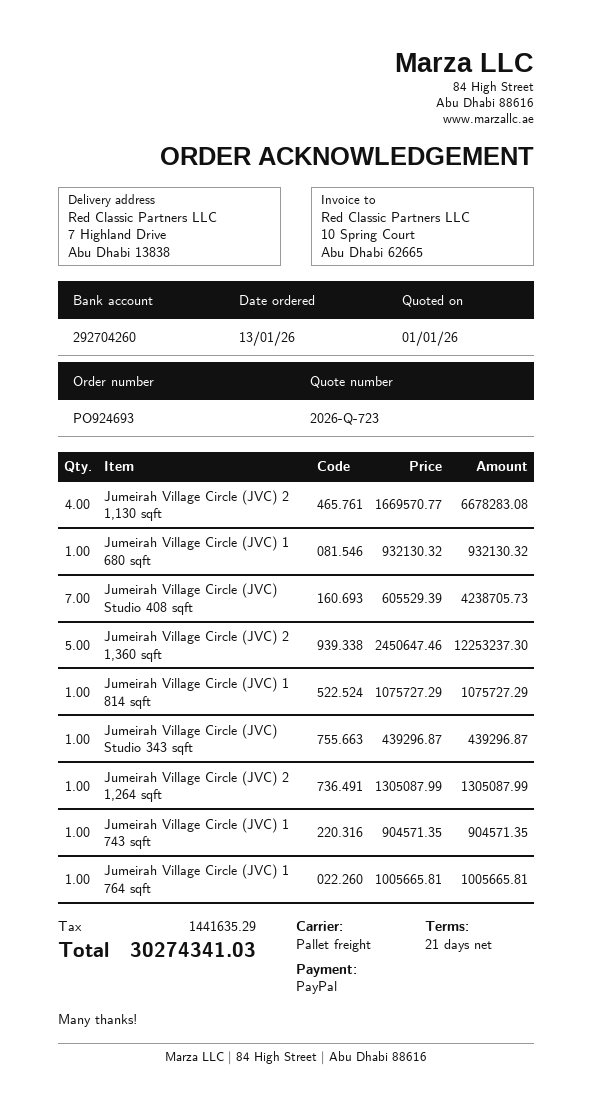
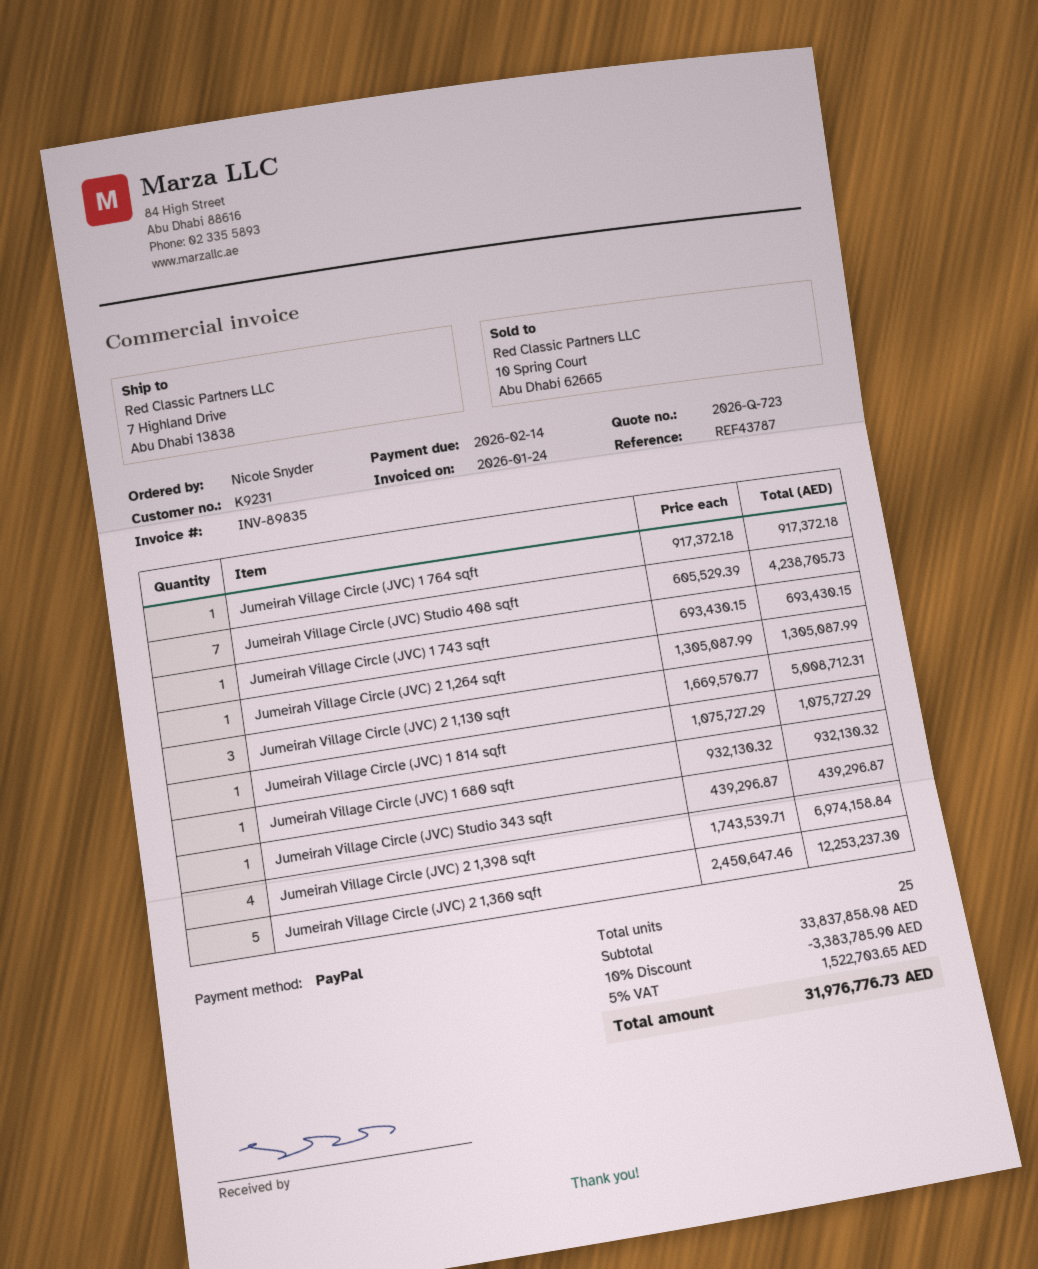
Jumeirah Village Circle (JVC) 2 1,130 sqft: 4 x 1669570.77 = 6678283.08 -> 3 x 1669570.77 = 5008712.31
Jumeirah Village Circle (JVC) 1 743 sqft: 1 x 904571.35 = 904571.35 -> 1 x 693430.15 = 693430.15
Jumeirah Village Circle (JVC) 1 764 sqft: 1 x 1005665.81 = 1005665.81 -> 1 x 917372.18 = 917372.18
Jumeirah Village Circle (JVC) 2 1,398 sqft: none -> 4 x 1743539.71 = 6974158.84
discount: none -> 10% = 3383785.90
tax: 1441635.29 -> 1522703.65
total: 30274341.03 -> 31976776.73

